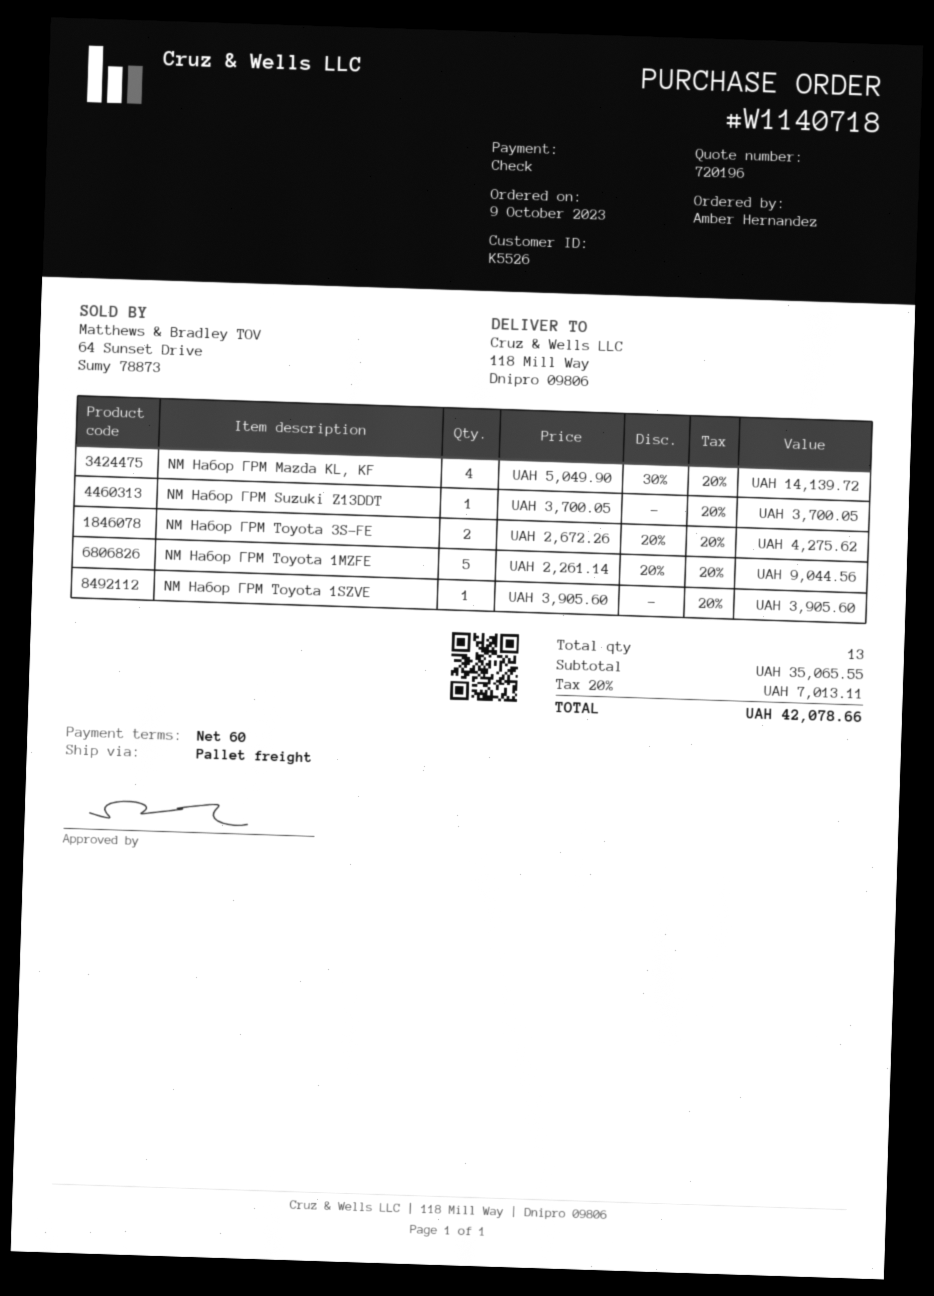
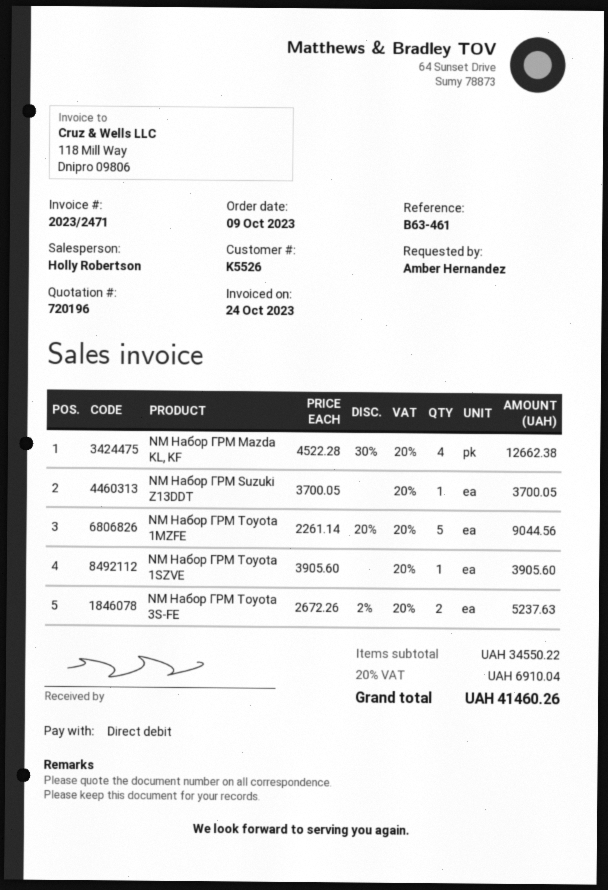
payment method: cheque -> direct debit
NM Набор ГРМ Mazda KL, KF: 4 x 5049.90 - 30% = 14139.72 -> 4 x 4522.28 - 30% = 12662.38
NM Набор ГРМ Toyota 3S-FE: 2 x 2672.26 - 20% = 4275.62 -> 2 x 2672.26 - 2% = 5237.63
subtotal: 35065.55 -> 34550.22
tax: 20% = 7013.11 -> 20% = 6910.04
total: 42078.66 -> 41460.26

